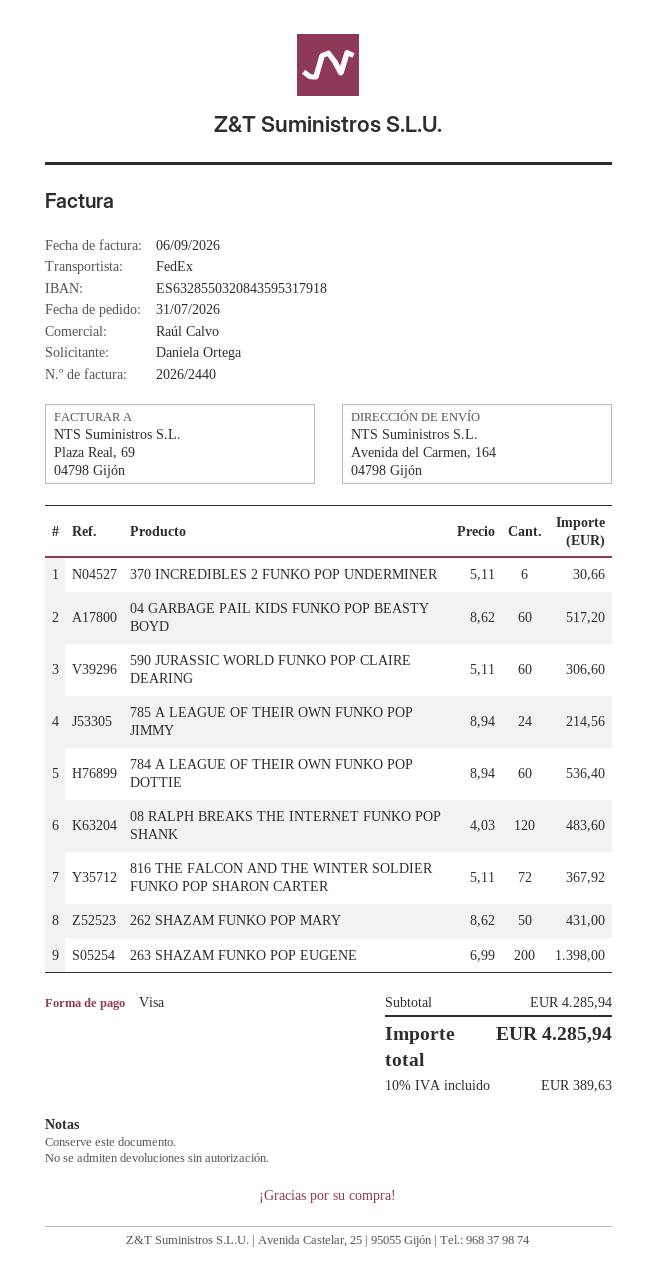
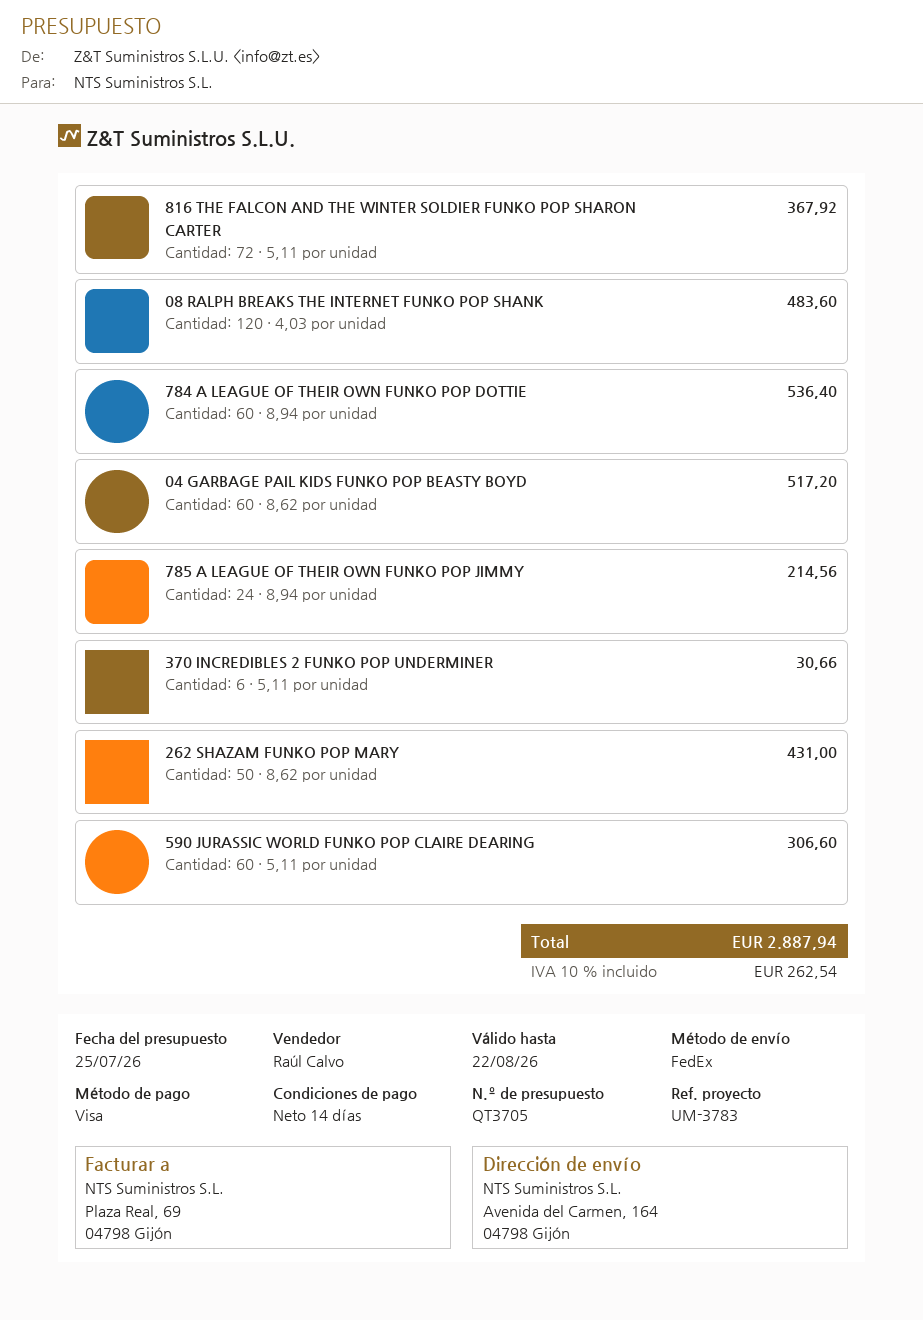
263 SHAZAM FUNKO POP EUGENE: 200 x 6.99 = 1398.00 -> none
tax: 10% = 389.63 -> 10% = 262.54
total: 4285.94 -> 2887.94

